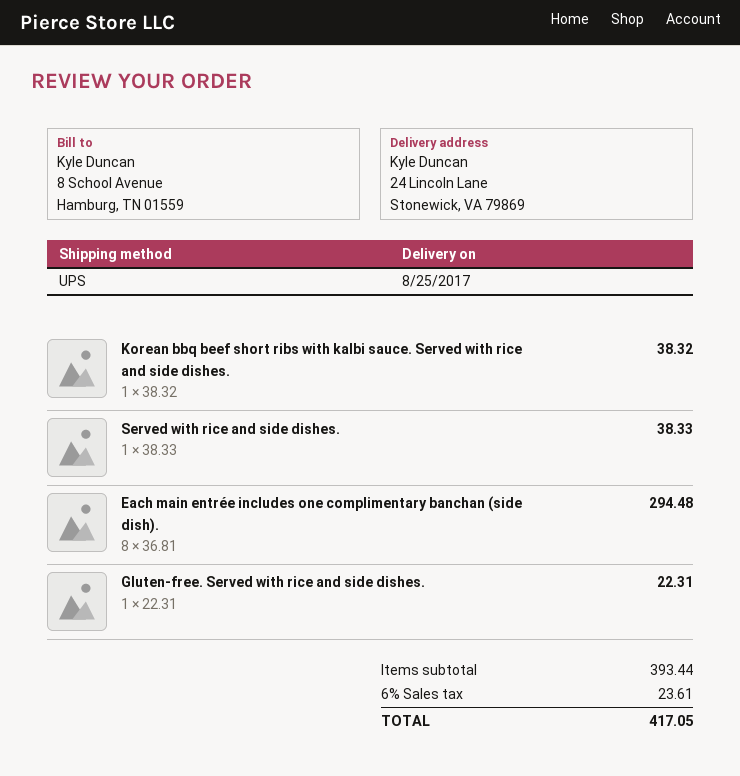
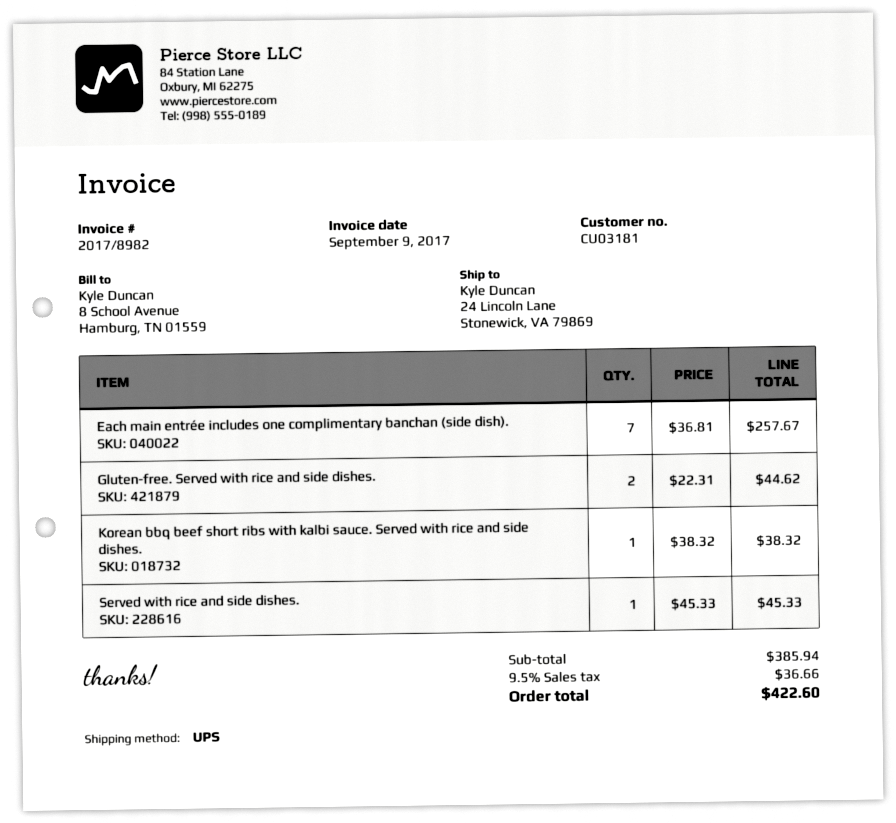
Served with rice and side dishes.: 1 x 38.33 = 38.33 -> 1 x 45.33 = 45.33
Each main entrée includes one complimentary banchan (side dish).: 8 x 36.81 = 294.48 -> 7 x 36.81 = 257.67
Gluten-free. Served with rice and side dishes.: 1 x 22.31 = 22.31 -> 2 x 22.31 = 44.62
subtotal: 393.44 -> 385.94
tax: 6% = 23.61 -> 9.5% = 36.66
total: 417.05 -> 422.60

